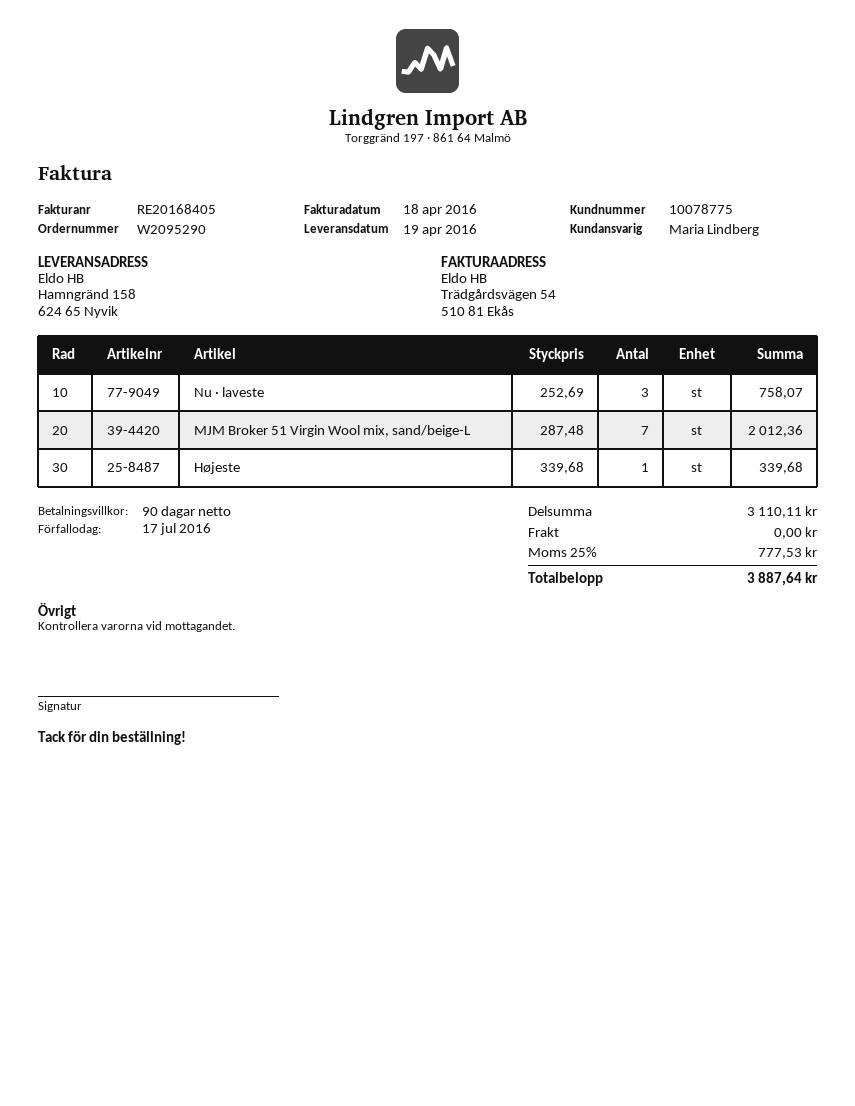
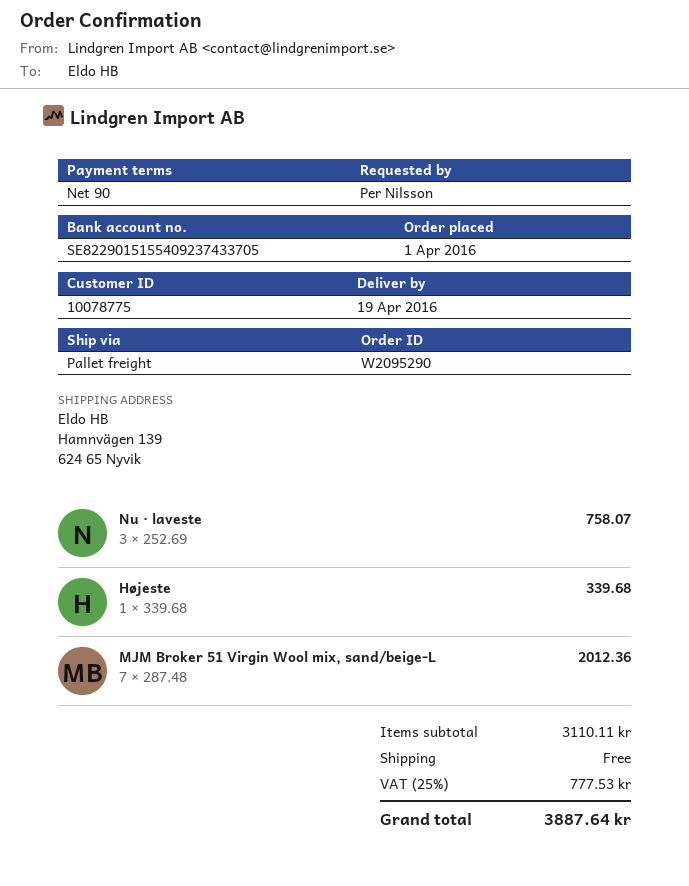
ship to: Hamngränd 158, 624 65 Nyvik -> Hamnvägen 139, 624 65 Nyvik

